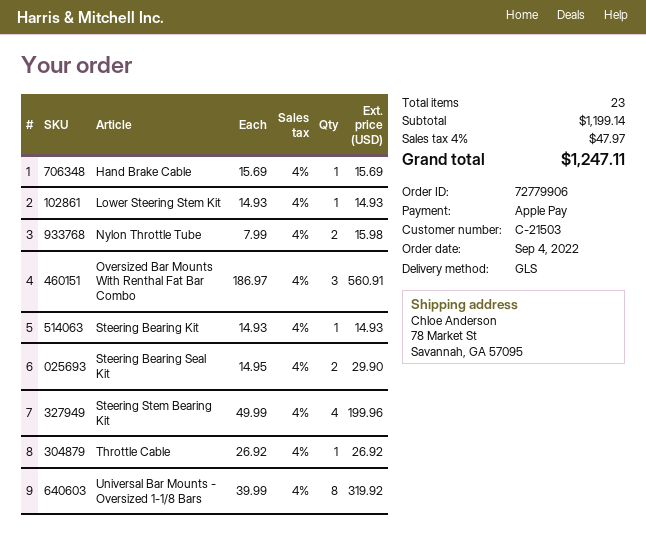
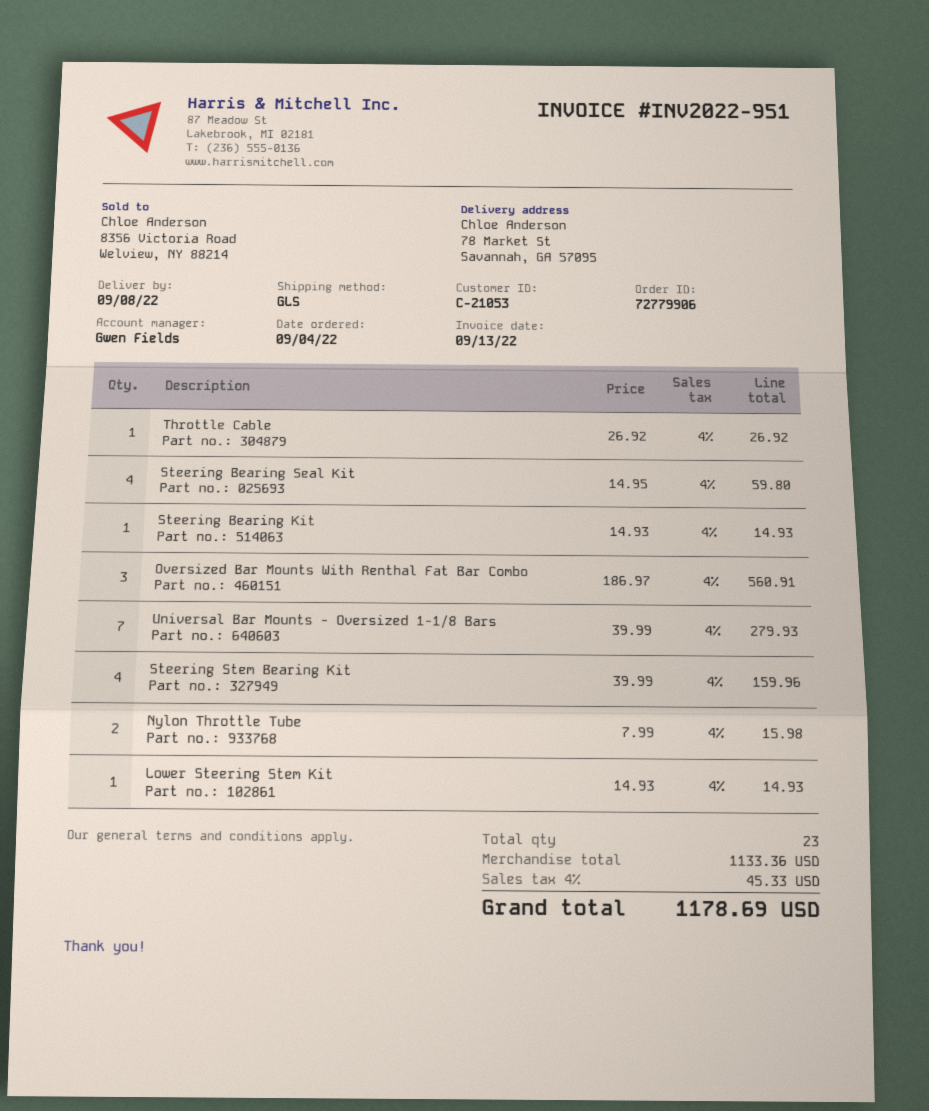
customer number: C-21503 -> C-21053
Hand Brake Cable: 1 x 15.69 = 15.69 -> none
Steering Bearing Seal Kit: 2 x 14.95 = 29.90 -> 4 x 14.95 = 59.80
Steering Stem Bearing Kit: 4 x 49.99 = 199.96 -> 4 x 39.99 = 159.96
Universal Bar Mounts - Oversized 1-1/8 Bars: 8 x 39.99 = 319.92 -> 7 x 39.99 = 279.93
subtotal: 1199.14 -> 1133.36
tax: 4% = 47.97 -> 4% = 45.33
total: 1247.11 -> 1178.69

